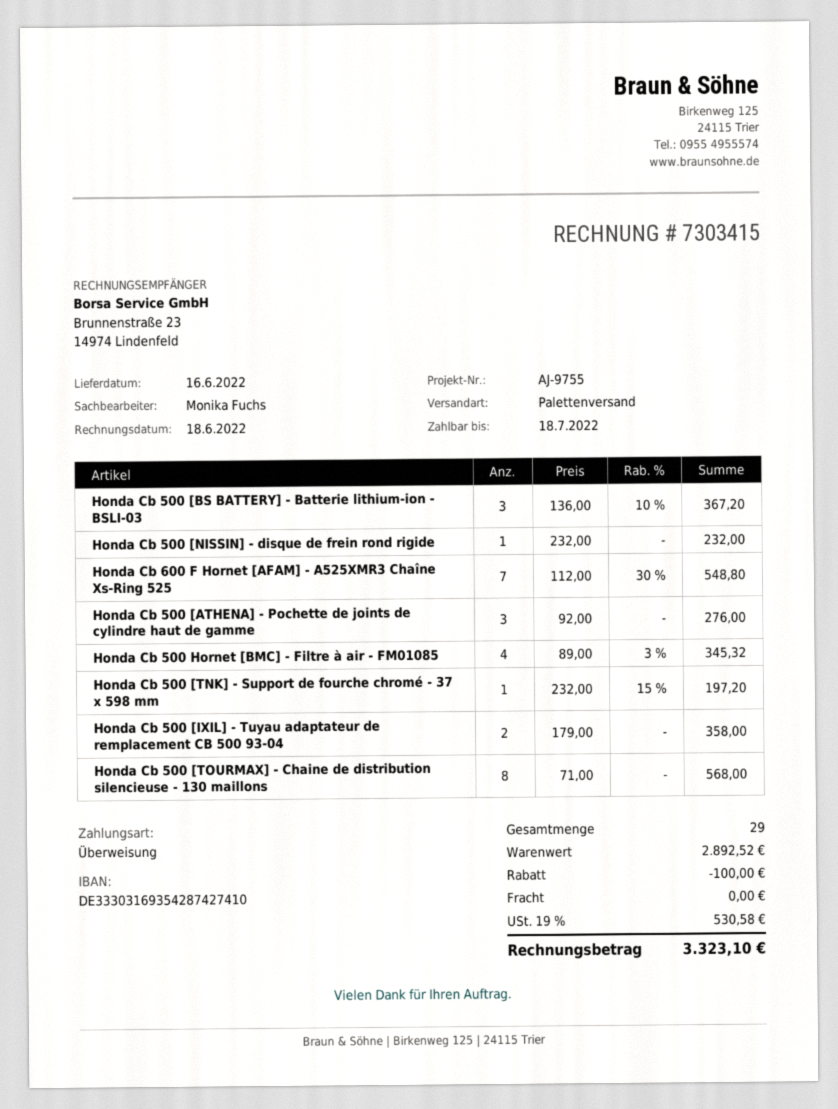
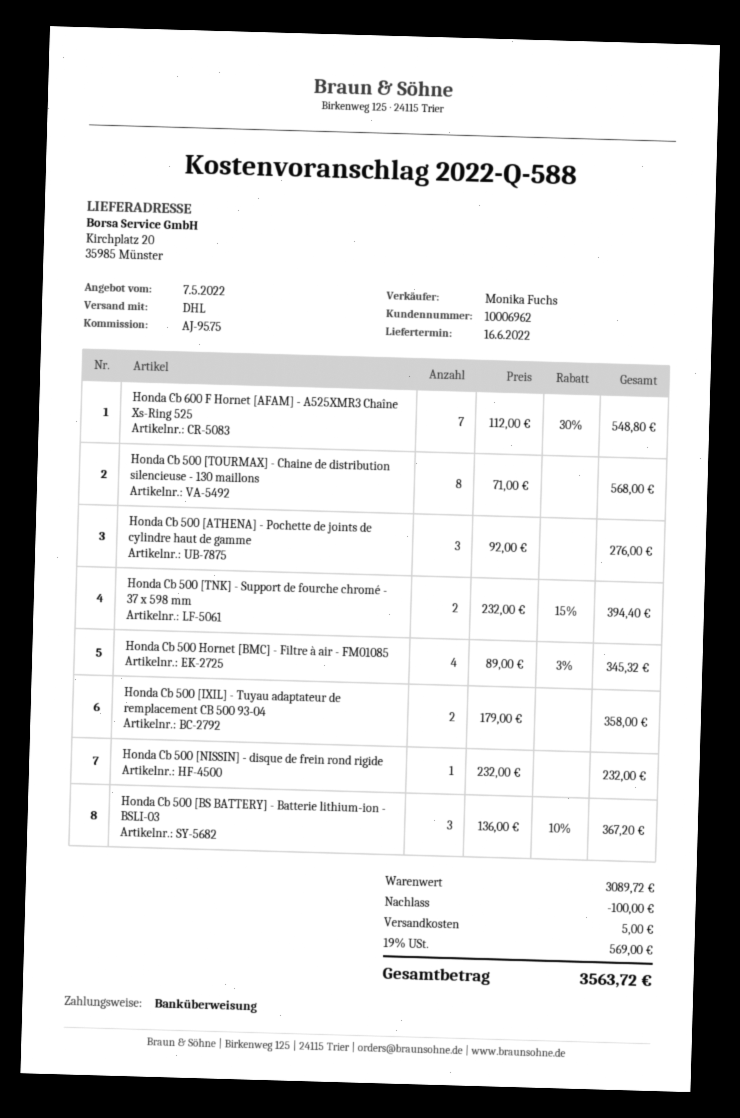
reference: AJ-9755 -> AJ-9575
shipping method: pallet freight -> DHL
Honda Cb 500 [TNK] - Support de fourche chromé - 37 x 598 mm: 1 x 232.00 - 15% = 197.20 -> 2 x 232.00 - 15% = 394.40
subtotal: 2892.52 -> 3089.72
shipping: 0.00 -> 5.00
tax: 19% = 530.58 -> 19% = 569.00
total: 3323.10 -> 3563.72

